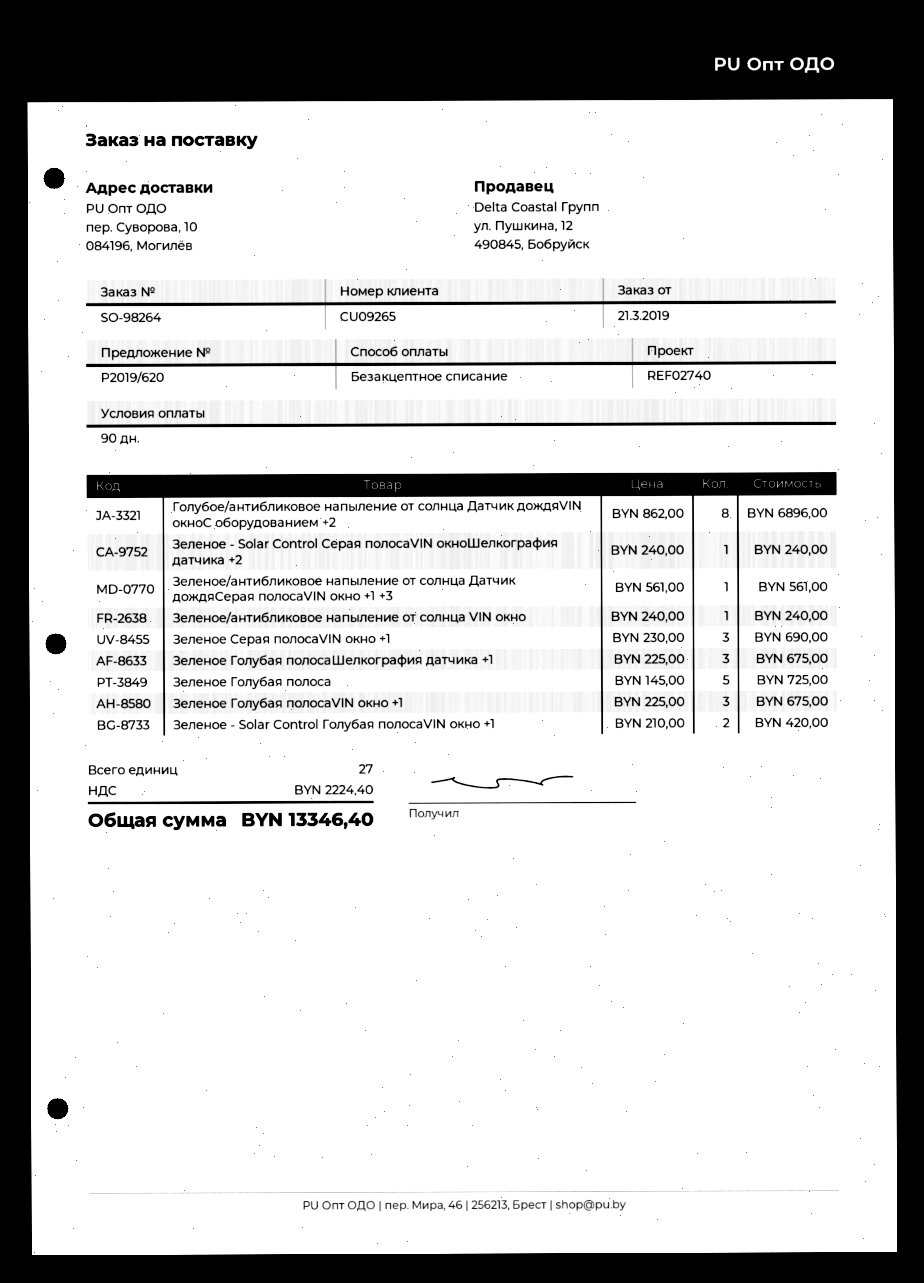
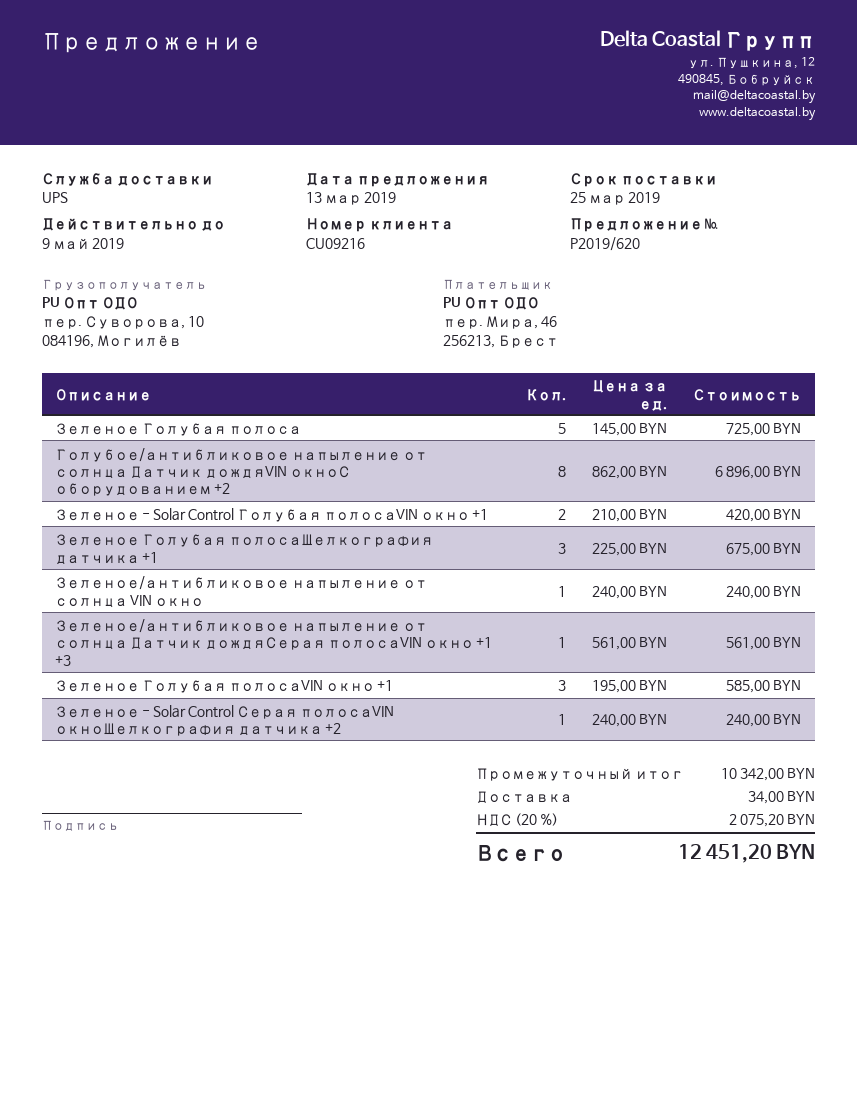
customer number: CU09265 -> CU09216
Зеленое Серая полосаVIN окно +1: 3 x 230.00 = 690.00 -> none
Зеленое Голубая полосаVIN окно +1: 3 x 225.00 = 675.00 -> 3 x 195.00 = 585.00
shipping: none -> 34.00
tax: 2224.40 -> 2075.20
total: 13346.40 -> 12451.20

